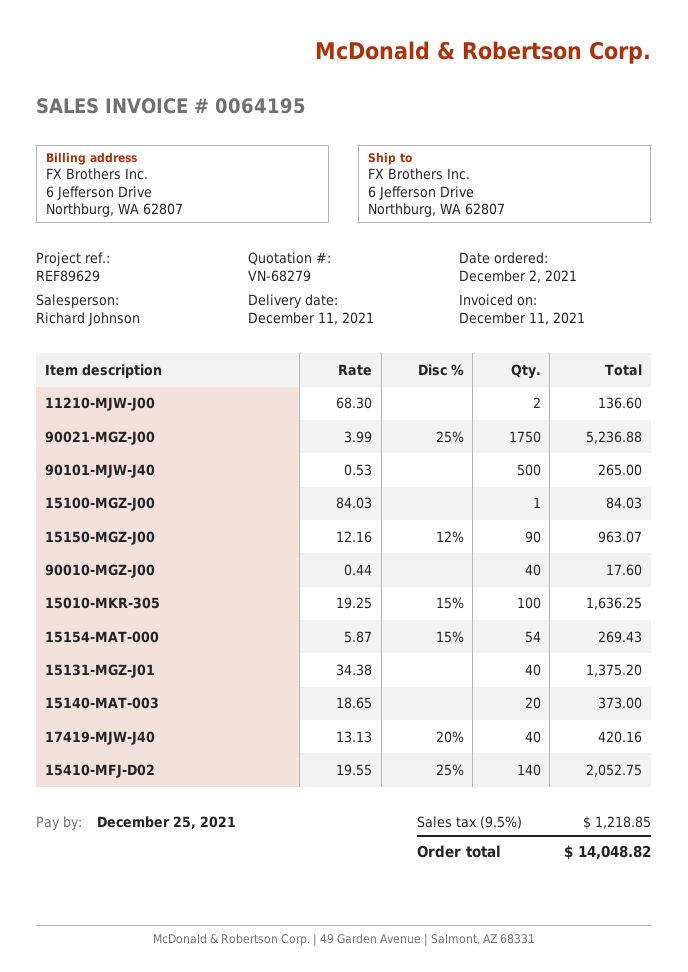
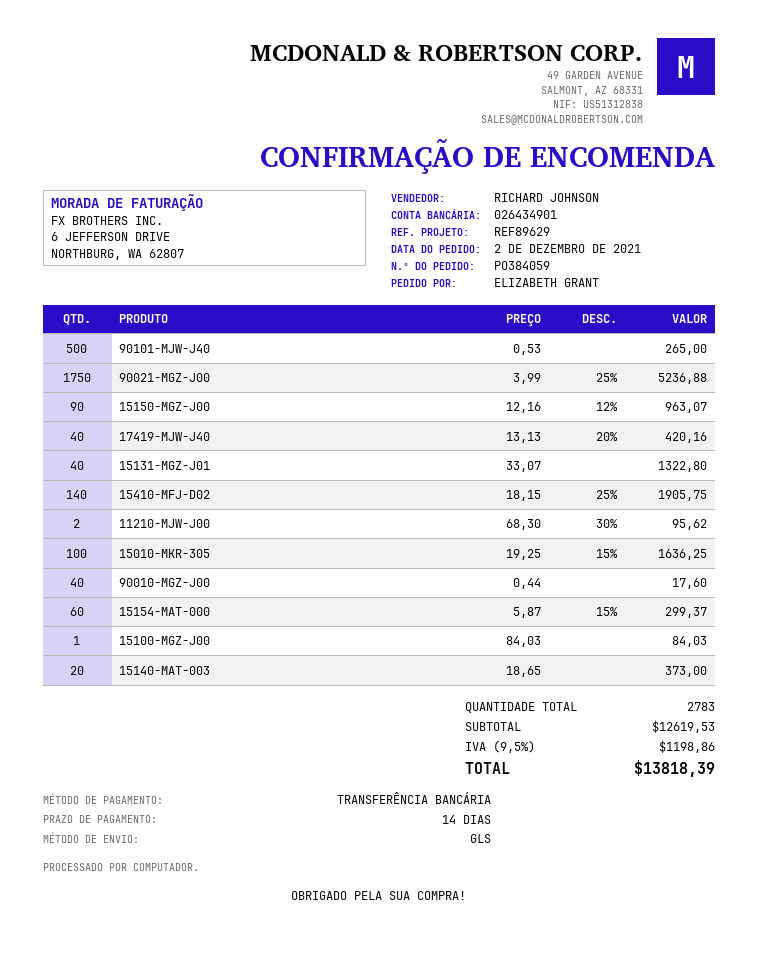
11210-MJW-J00: 2 x 68.30 = 136.60 -> 2 x 68.30 - 30% = 95.62
15154-MAT-000: 54 x 5.87 - 15% = 269.43 -> 60 x 5.87 - 15% = 299.37
15131-MGZ-J01: 40 x 34.38 = 1375.20 -> 40 x 33.07 = 1322.80
15410-MFJ-D02: 140 x 19.55 - 25% = 2052.75 -> 140 x 18.15 - 25% = 1905.75
tax: 9.5% = 1218.85 -> 9.5% = 1198.86
total: 14048.82 -> 13818.39

